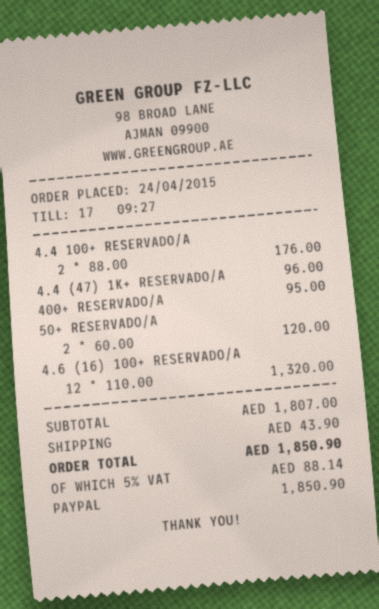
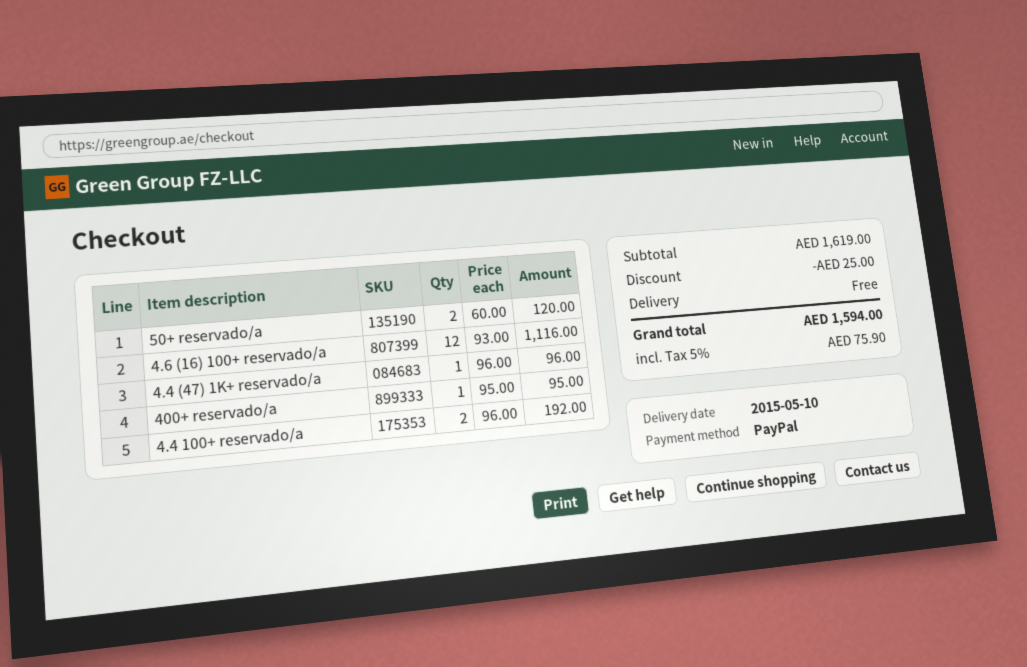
4.4 100+ RESERVADO/A: 2 x 88.00 = 176.00 -> 2 x 96.00 = 192.00
4.6 (16) 100+ RESERVADO/A: 12 x 110.00 = 1320.00 -> 12 x 93.00 = 1116.00
subtotal: 1807.00 -> 1619.00
discount: none -> 25.00
shipping: 43.90 -> 0.00
tax: 5% = 88.14 -> 5% = 75.90
total: 1850.90 -> 1594.00

